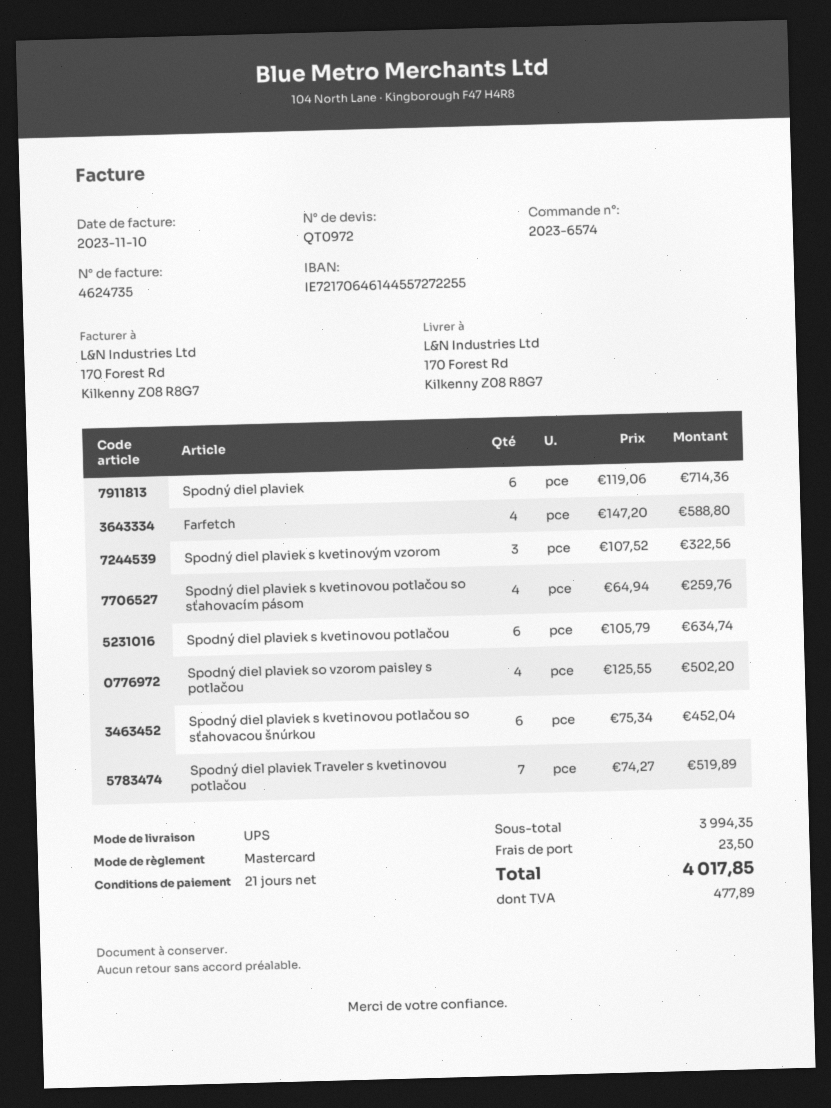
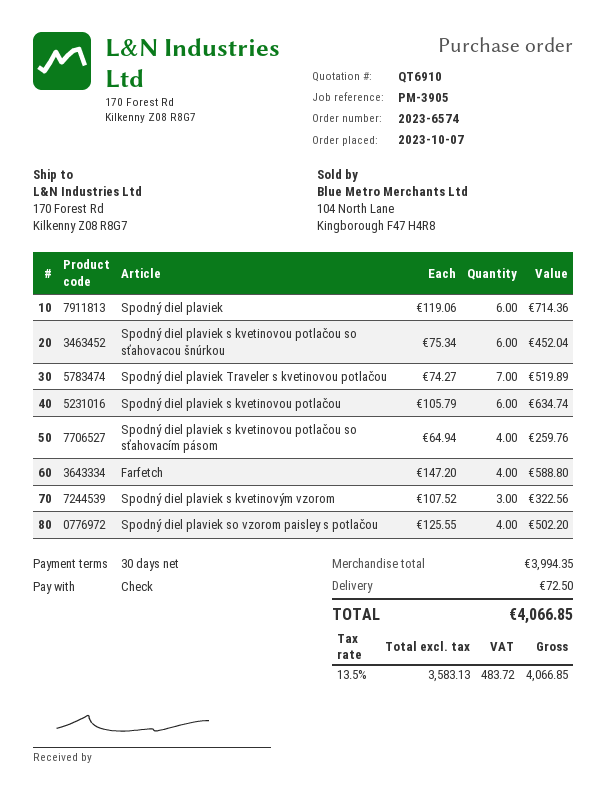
quote number: QT0972 -> QT6910
payment terms: 21 days -> 30 days
payment method: Mastercard -> cheque
shipping: 23.50 -> 72.50
tax: 477.89 -> 483.72
total: 4017.85 -> 4066.85

